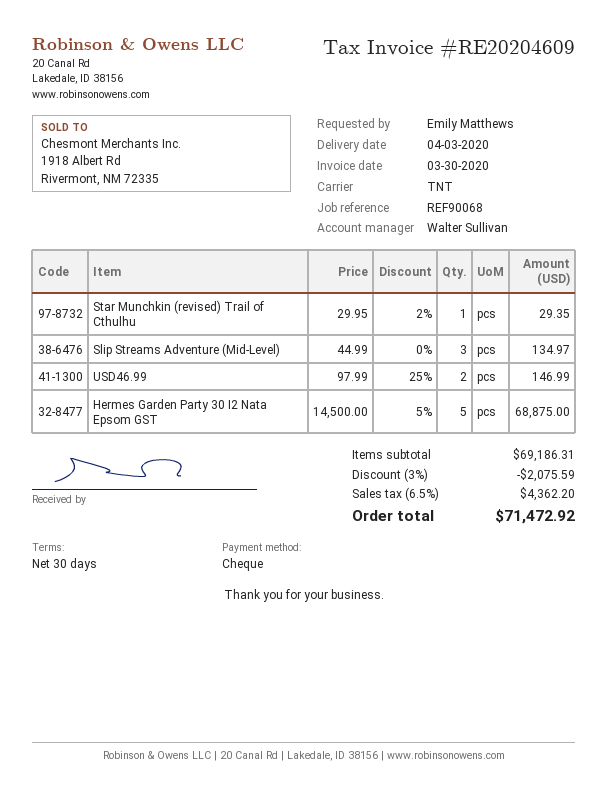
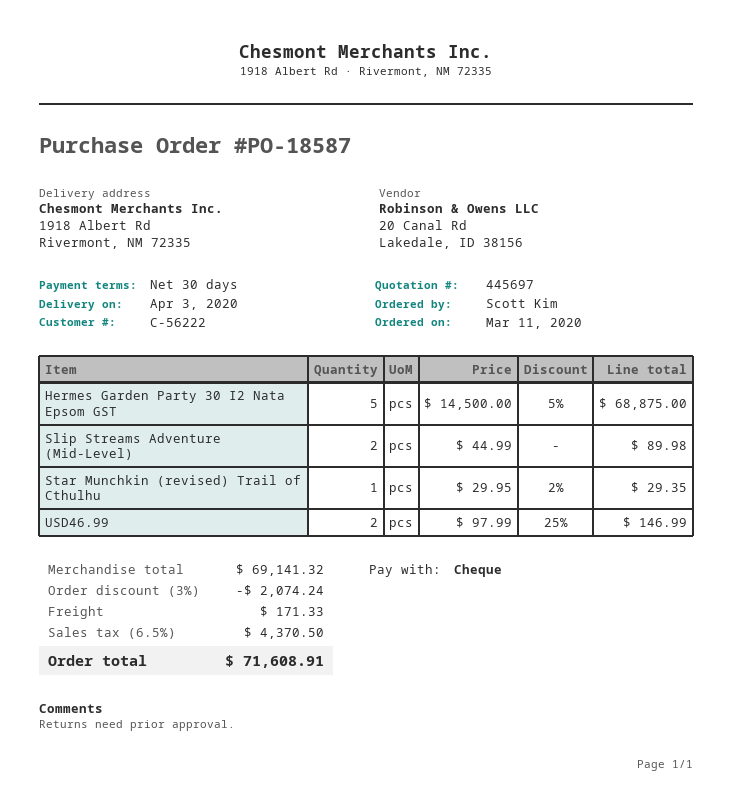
ordered by: Emily Matthews -> Scott Kim
Slip Streams Adventure (Mid-Level): 3 x 44.99 = 134.97 -> 2 x 44.99 = 89.98
subtotal: 69186.31 -> 69141.32
discount: 3% = 2075.59 -> 3% = 2074.24
shipping: none -> 171.33
tax: 6.5% = 4362.20 -> 6.5% = 4370.50
total: 71472.92 -> 71608.91

